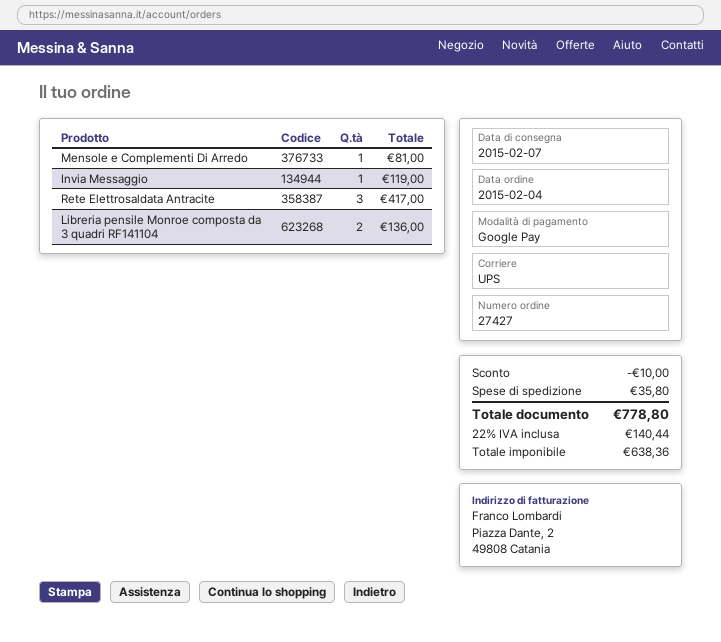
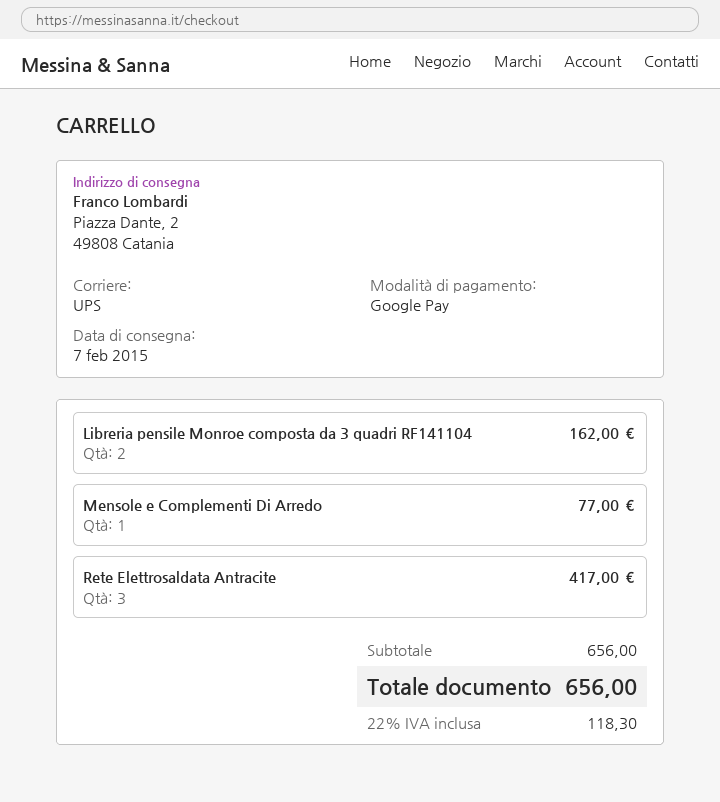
Mensole e Complementi Di Arredo: 1 for 81.00 -> 1 for 77.00
Invia Messaggio: 1 for 119.00 -> none
Libreria pensile Monroe composta da 3 quadri RF141104: 2 for 136.00 -> 2 for 162.00
discount: 10.00 -> none
shipping: 35.80 -> none
tax: 22% = 140.44 -> 22% = 118.30
total: 778.80 -> 656.00

